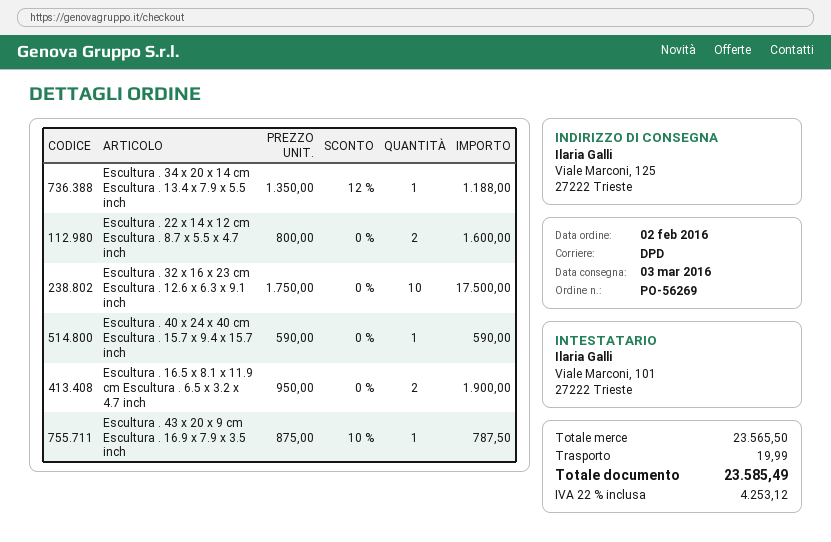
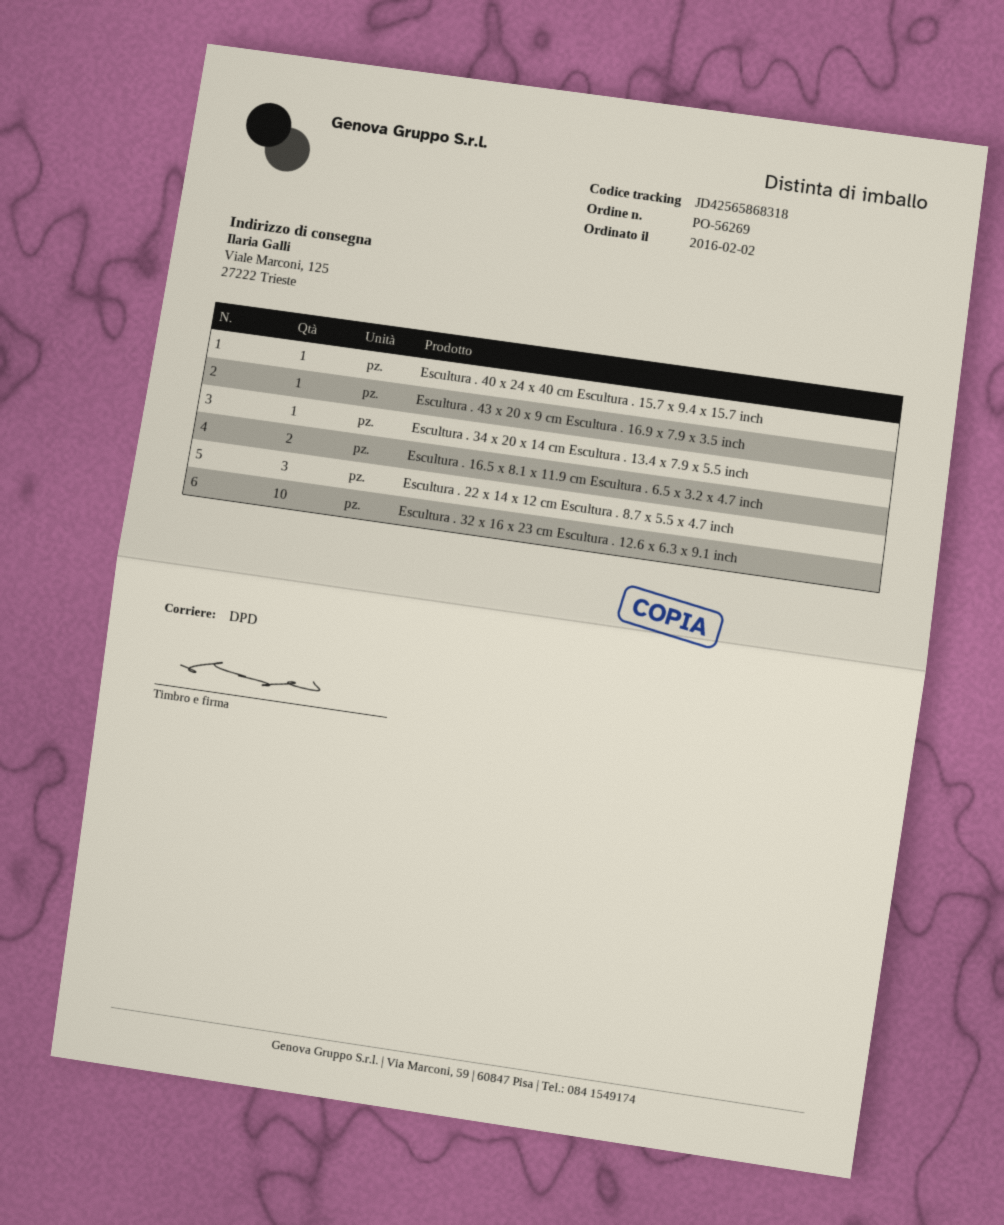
Escultura . 22 x 14 x 12 cm Escultura . 8.7 x 5.5 x 4.7 inch: 2 -> 3

